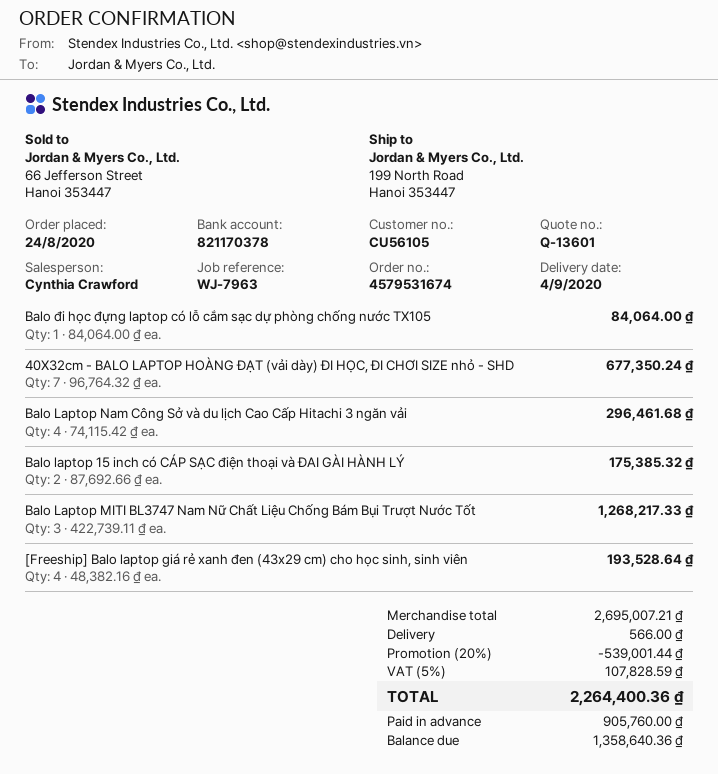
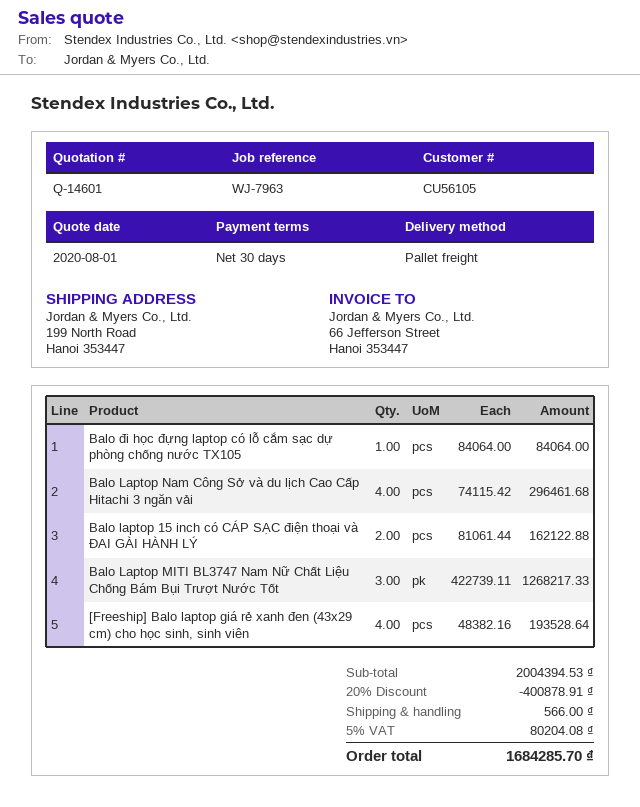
quote number: Q-13601 -> Q-14601
40X32cm - BALO LAPTOP HOÀNG ĐẠT (vải dày) ĐI HỌC, ĐI CHƠI SIZE nhỏ - SHD: 7 x 96764.32 = 677350.24 -> none
Balo laptop 15 inch có CÁP SẠC điện thoại và ĐAI GÀI HÀNH LÝ: 2 x 87692.66 = 175385.32 -> 2 x 81061.44 = 162122.88
subtotal: 2695007.21 -> 2004394.53
discount: 20% = 539001.44 -> 20% = 400878.91
tax: 5% = 107828.59 -> 5% = 80204.08
total: 2264400.36 -> 1684285.70

